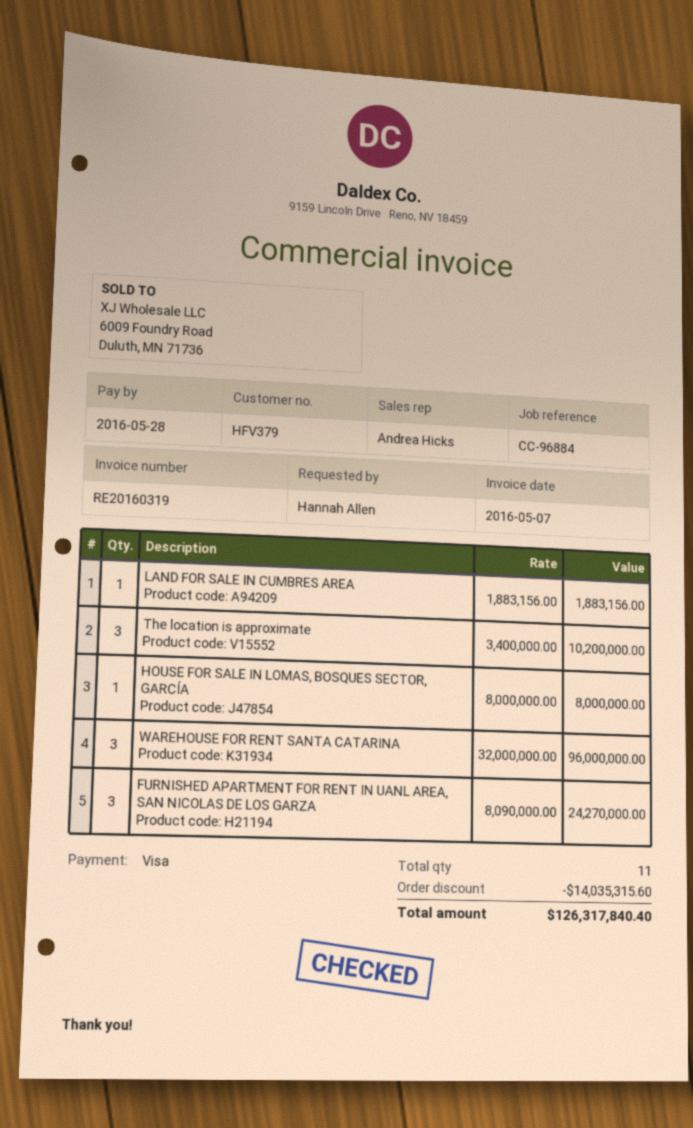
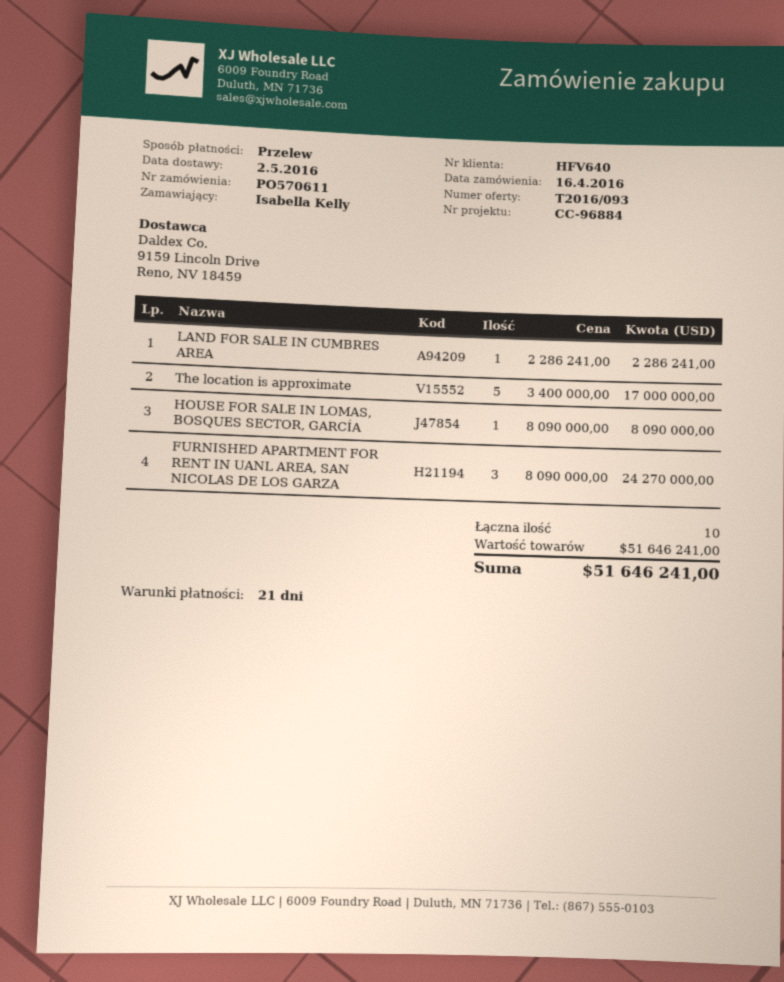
customer number: HFV379 -> HFV640
ordered by: Hannah Allen -> Isabella Kelly
payment method: Visa -> bank transfer
LAND FOR SALE IN CUMBRES AREA: 1 x 1883156.00 = 1883156.00 -> 1 x 2286241.00 = 2286241.00
The location is approximate: 3 x 3400000.00 = 10200000.00 -> 5 x 3400000.00 = 17000000.00
HOUSE FOR SALE IN LOMAS, BOSQUES SECTOR, GARCÍA: 1 x 8000000.00 = 8000000.00 -> 1 x 8090000.00 = 8090000.00
WAREHOUSE FOR RENT SANTA CATARINA: 3 x 32000000.00 = 96000000.00 -> none
total quantity: 11 -> 10
discount: 14035315.60 -> none
total: 126317840.40 -> 51646241.00

